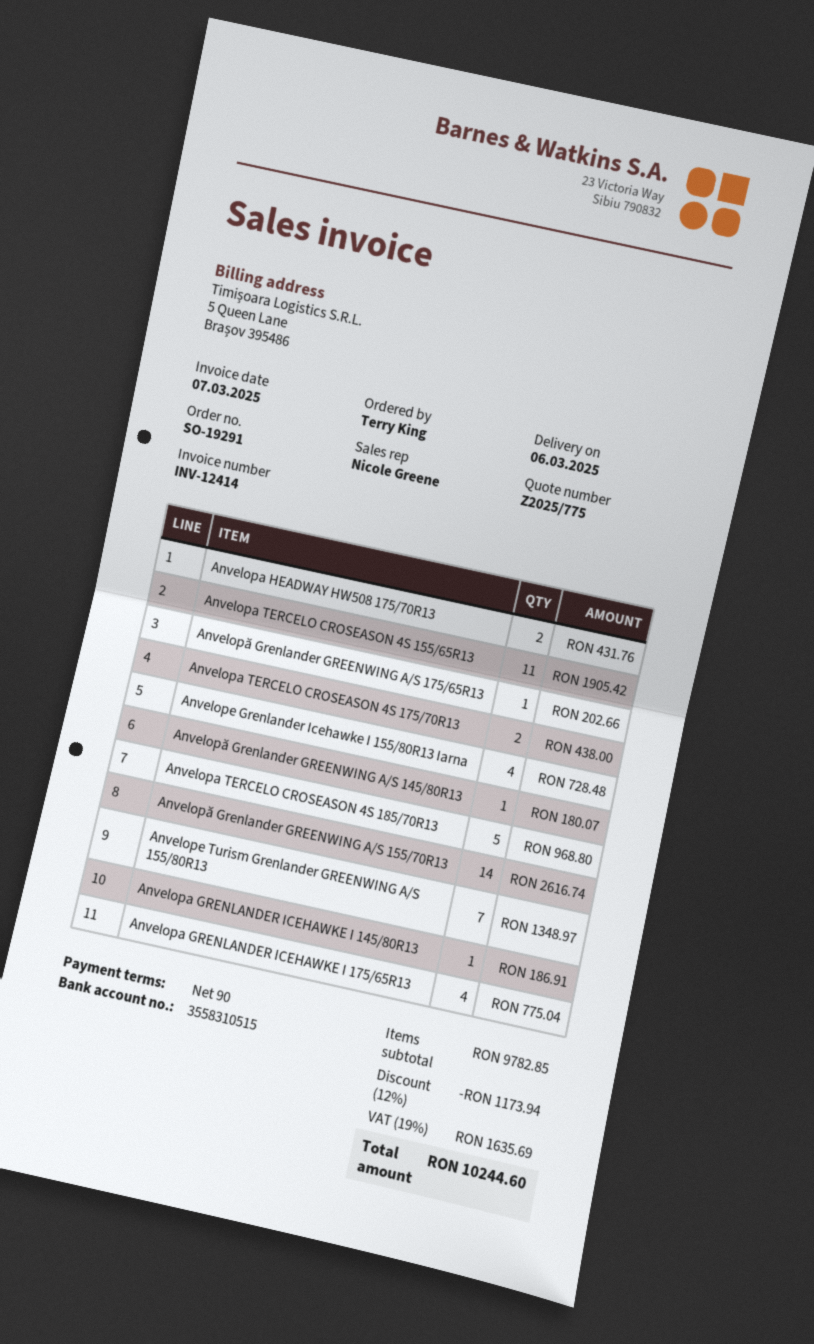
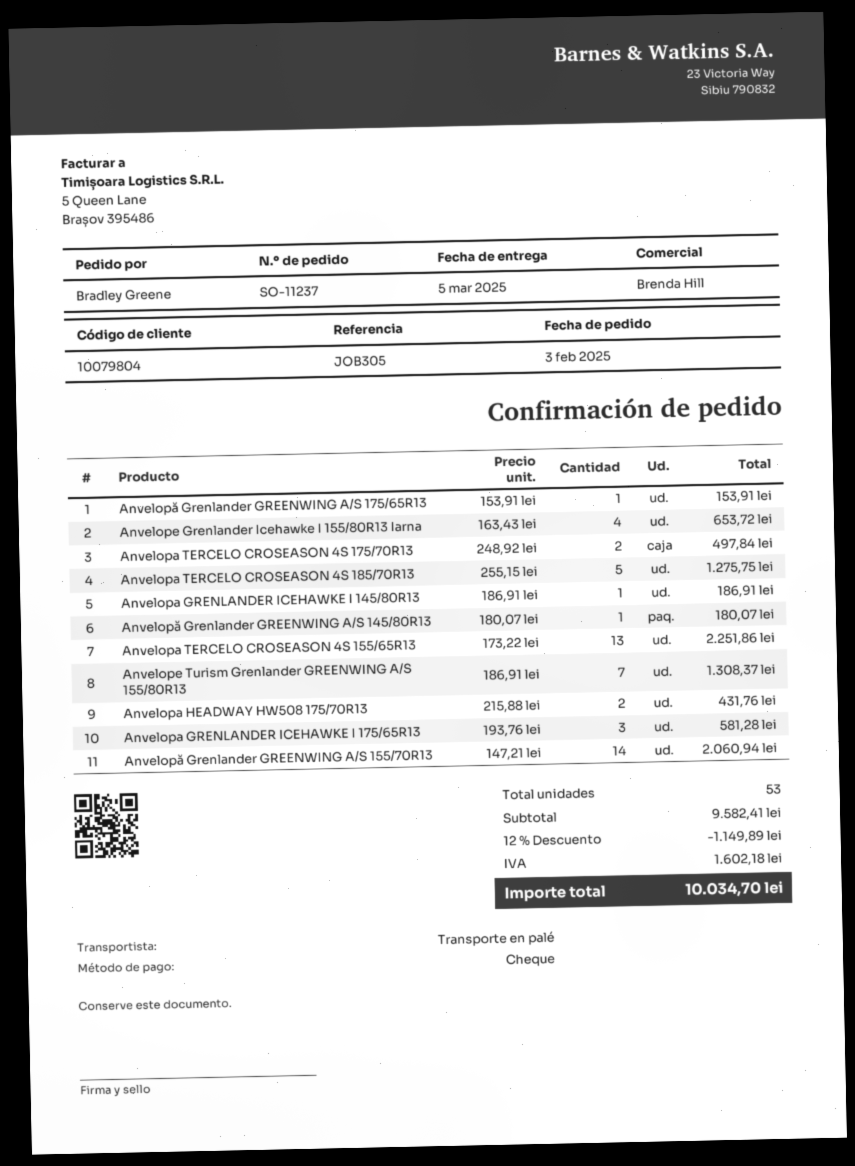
order number: SO-19291 -> SO-11237
delivery date: 2025-03-06 -> 2025-03-05
ordered by: Terry King -> Bradley Greene
sales rep: Nicole Greene -> Brenda Hill
Anvelopa TERCELO CROSEASON 4S 155/65R13: 11 for 1905.42 -> 13 for 2251.86
Anvelopă Grenlander GREENWING A/S 175/65R13: 1 for 202.66 -> 1 for 153.91
Anvelopa TERCELO CROSEASON 4S 175/70R13: 2 for 438.00 -> 2 for 497.84
Anvelope Grenlander Icehawke I 155/80R13 Iarna: 4 for 728.48 -> 4 for 653.72
Anvelopa TERCELO CROSEASON 4S 185/70R13: 5 for 968.80 -> 5 for 1275.75
Anvelopă Grenlander GREENWING A/S 155/70R13: 14 for 2616.74 -> 14 for 2060.94
Anvelope Turism Grenlander GREENWING A/S 155/80R13: 7 for 1348.97 -> 7 for 1308.37
Anvelopa GRENLANDER ICEHAWKE I 175/65R13: 4 for 775.04 -> 3 for 581.28
subtotal: 9782.85 -> 9582.41
discount: 12% = 1173.94 -> 12% = 1149.89
tax: 1635.69 -> 1602.18
total: 10244.60 -> 10034.70

